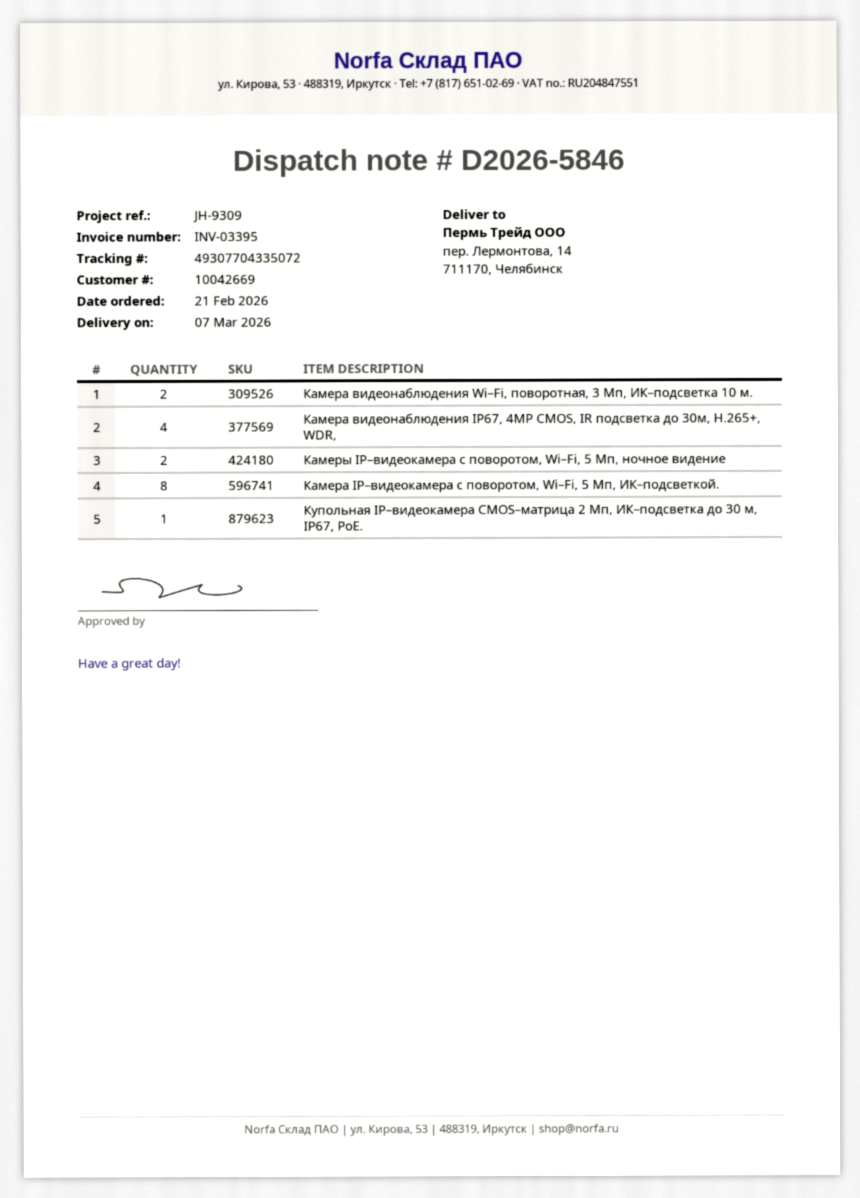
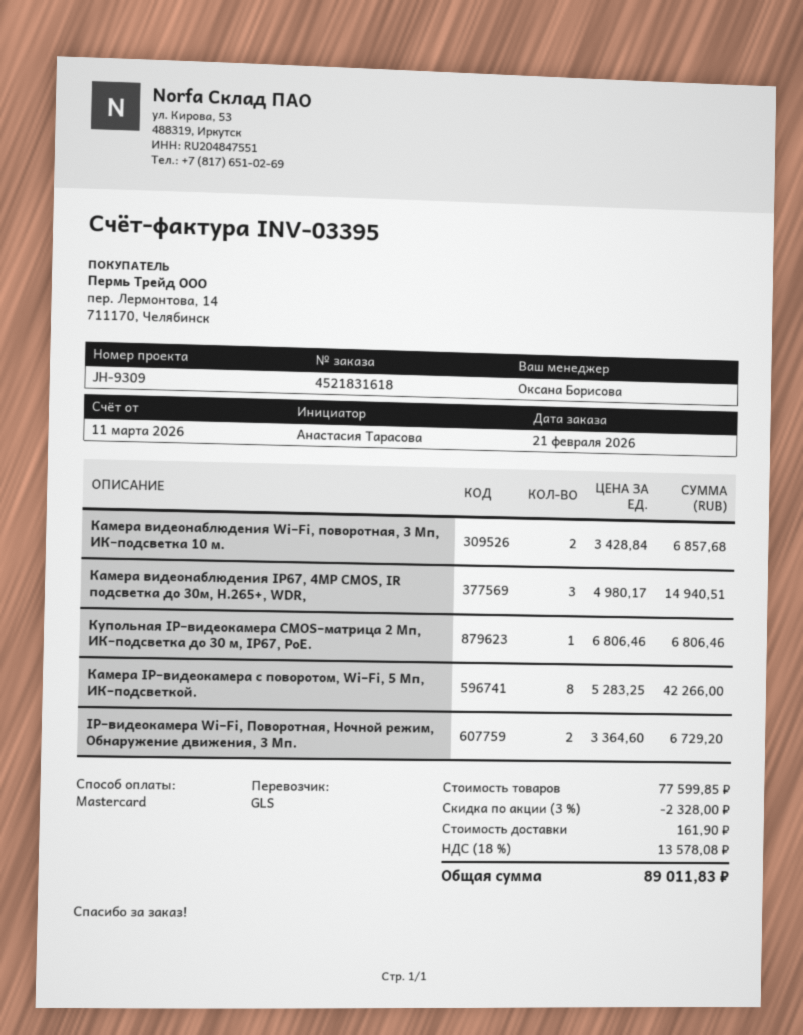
Камера видеонаблюдения IP67, 4MP CMOS, IR подсветка до 30м, H.265+, WDR,: 4 -> 3
Камеры IP–видеокамера с поворотом, Wi–Fi, 5 Мп, ночное видение: 2 -> none
IP–видеокамера Wi–Fi, Поворотная, Ночной режим, Обнаружение движения, 3 Мп.: none -> 2

